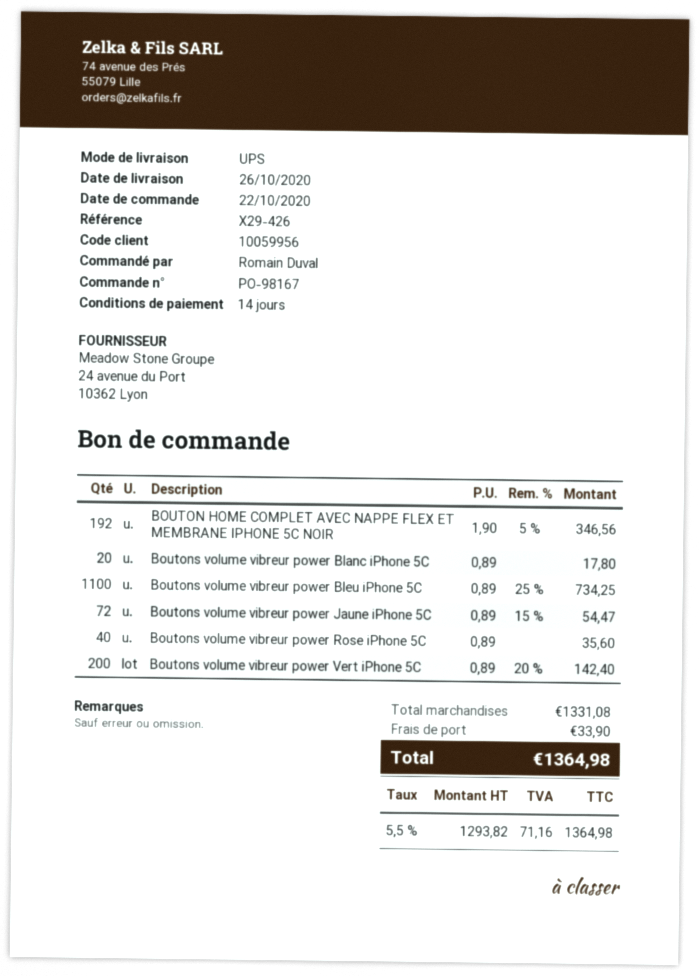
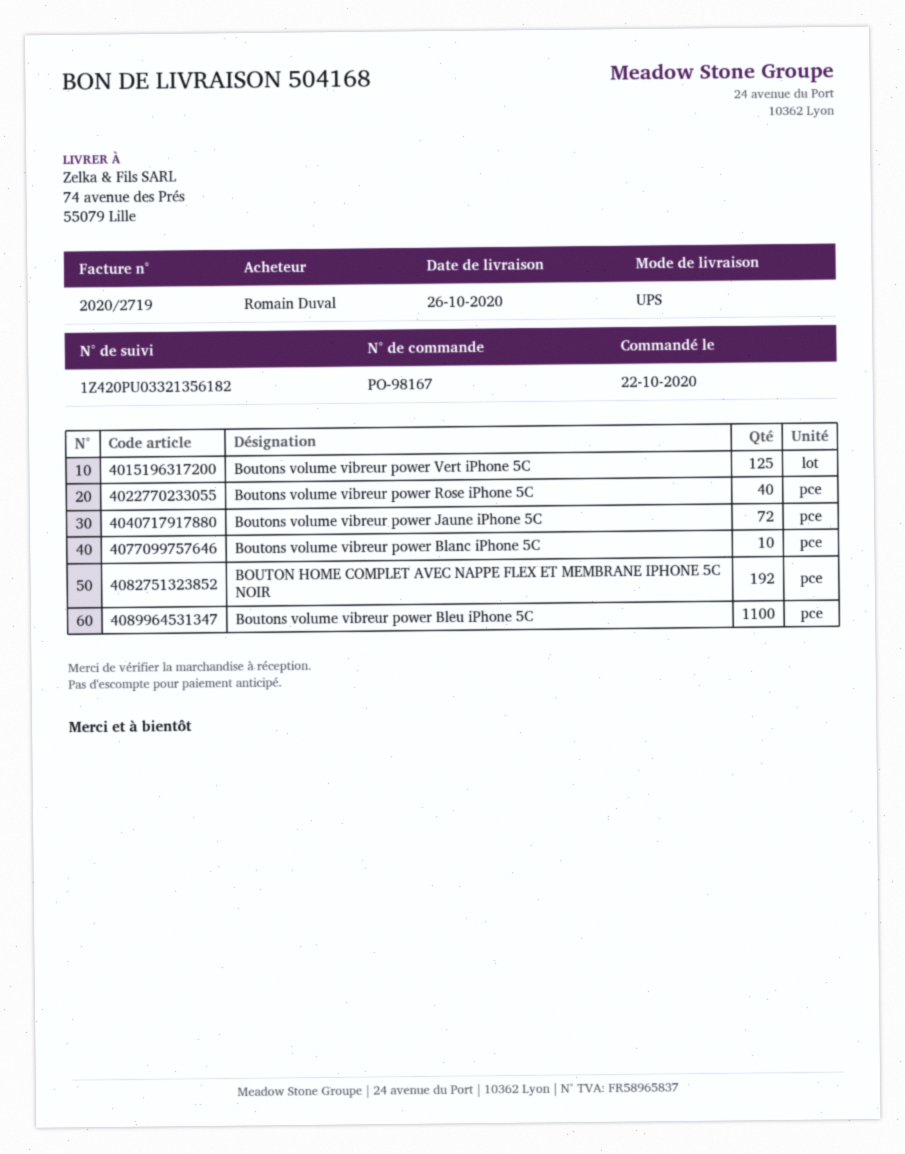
Boutons volume vibreur power Blanc iPhone 5C: 20 -> 10
Boutons volume vibreur power Vert iPhone 5C: 200 -> 125

